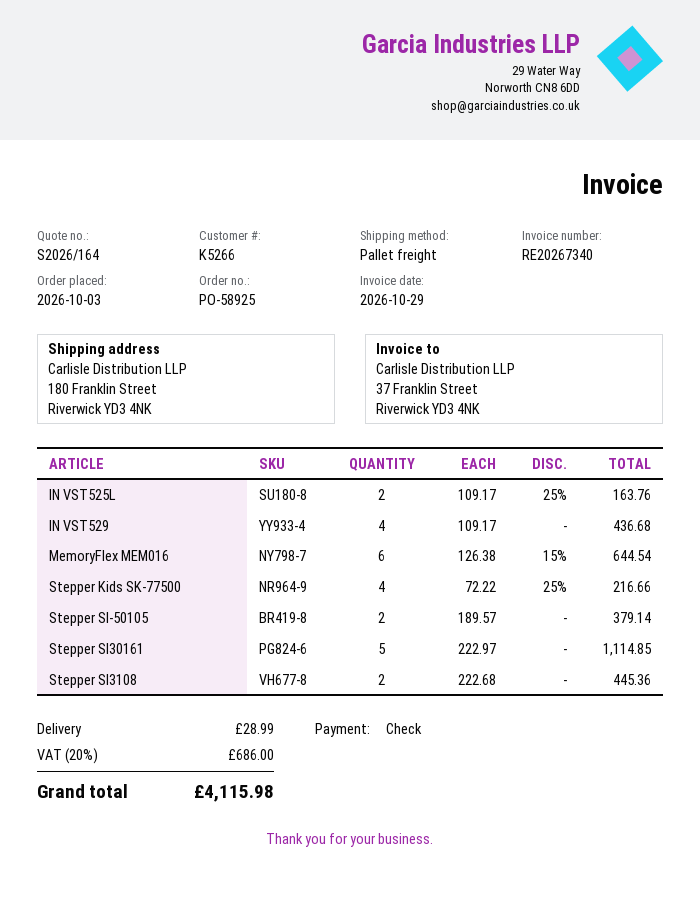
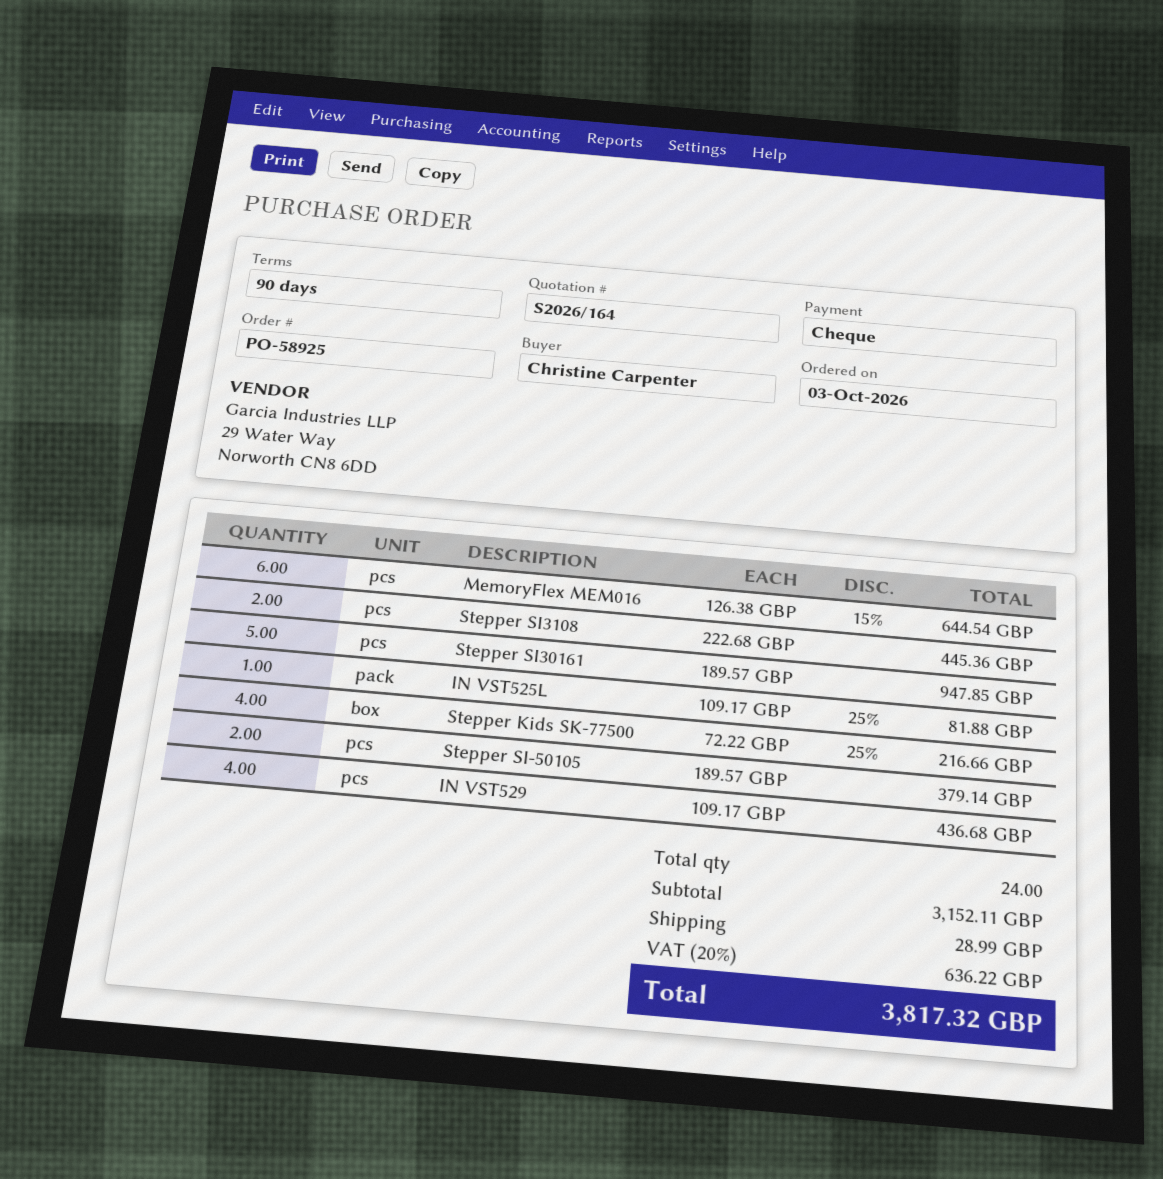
IN VST525L: 2 x 109.17 - 25% = 163.76 -> 1 x 109.17 - 25% = 81.88
Stepper SI30161: 5 x 222.97 = 1114.85 -> 5 x 189.57 = 947.85
tax: 20% = 686.00 -> 20% = 636.22
total: 4115.98 -> 3817.32

